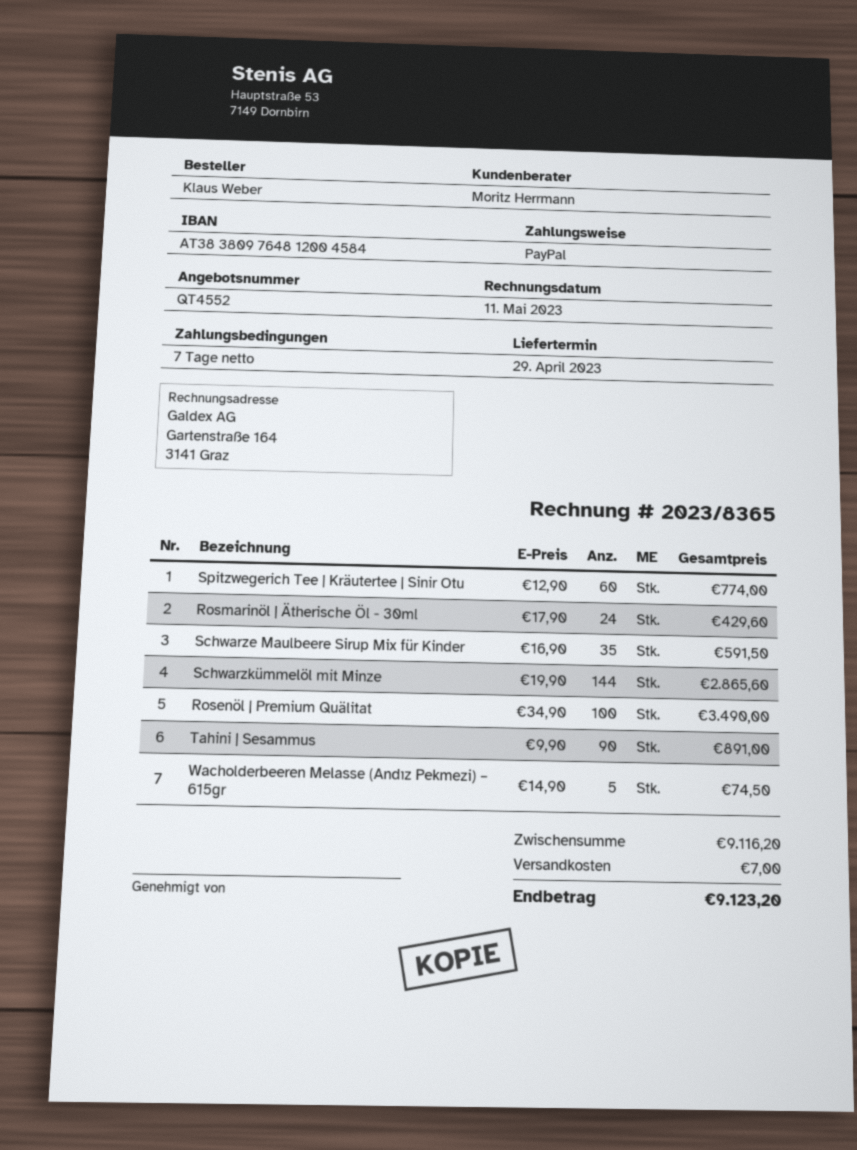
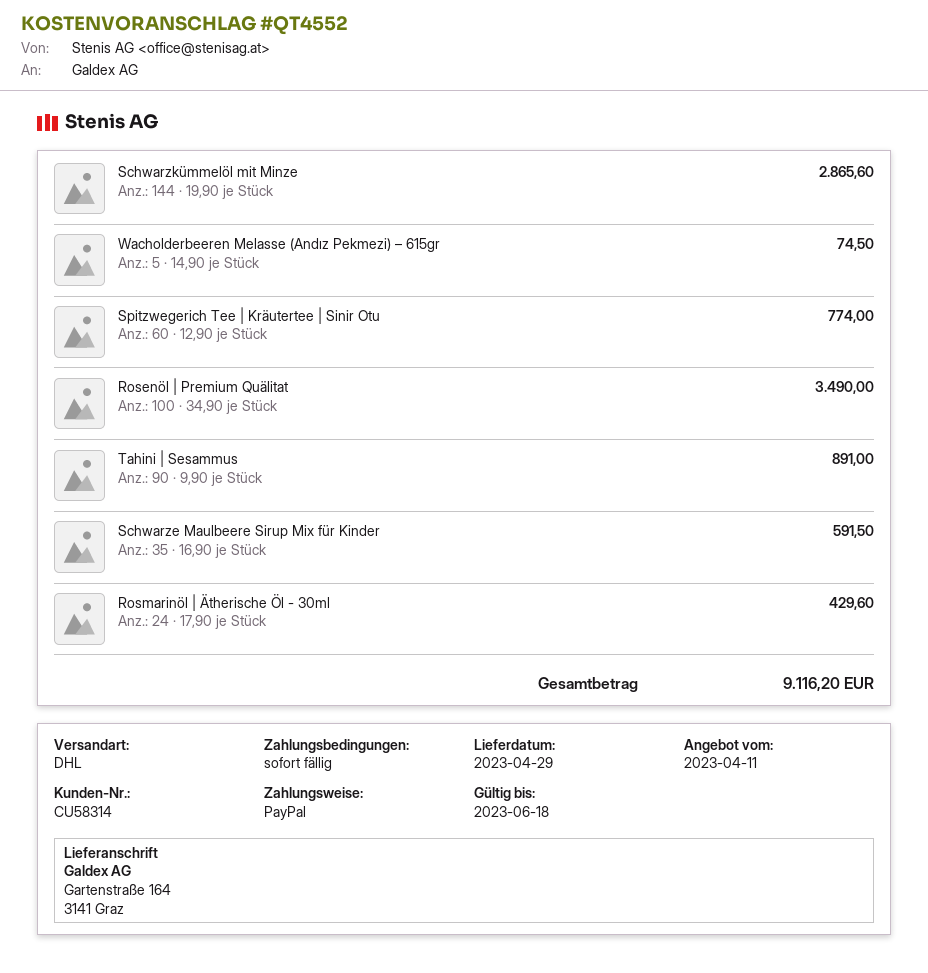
payment terms: 7 days -> on receipt
shipping: 7.00 -> none
total: 9123.20 -> 9116.20

